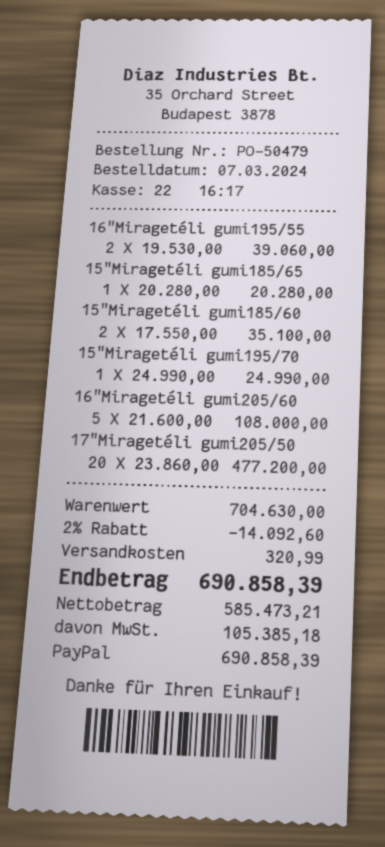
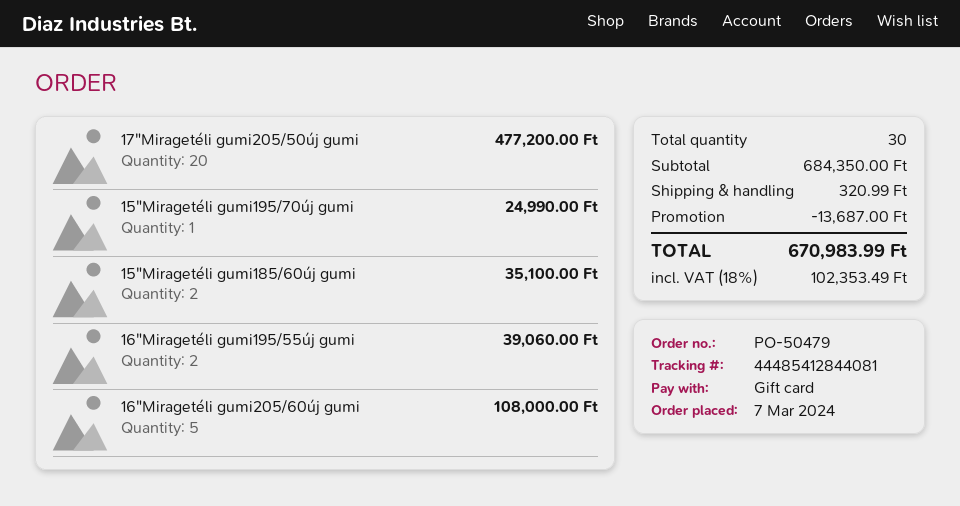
payment method: PayPal -> gift card
15"Miragetéli gumi185/65: 1 for 20280.00 -> none
subtotal: 704630.00 -> 684350.00
discount: 14092.60 -> 13687.00
tax: 105385.18 -> 102353.49
total: 690858.39 -> 670983.99

